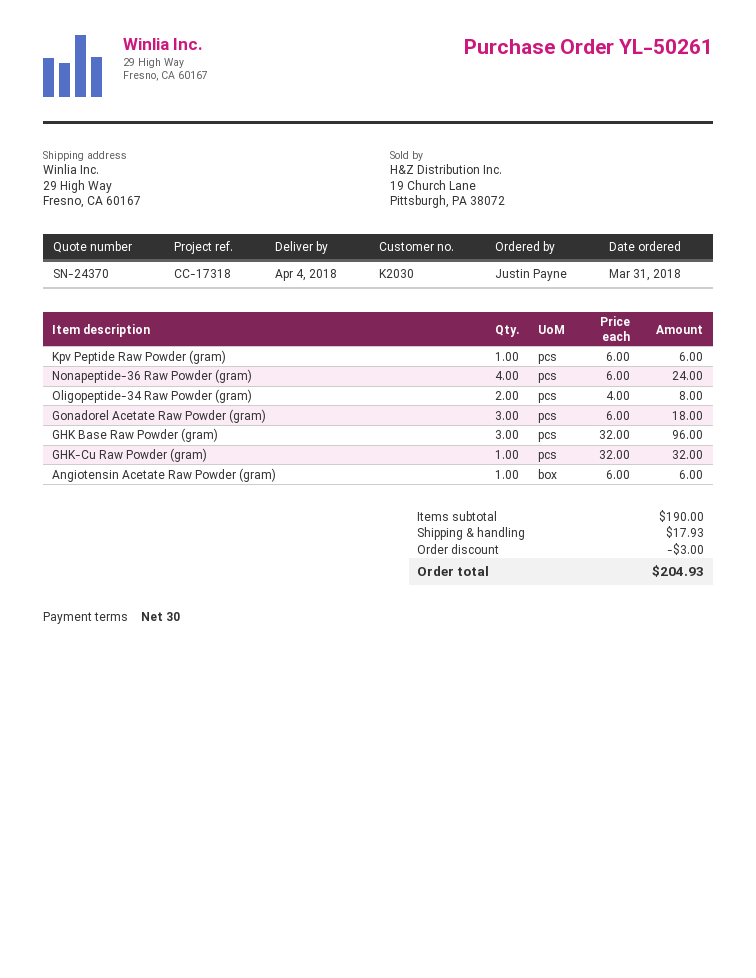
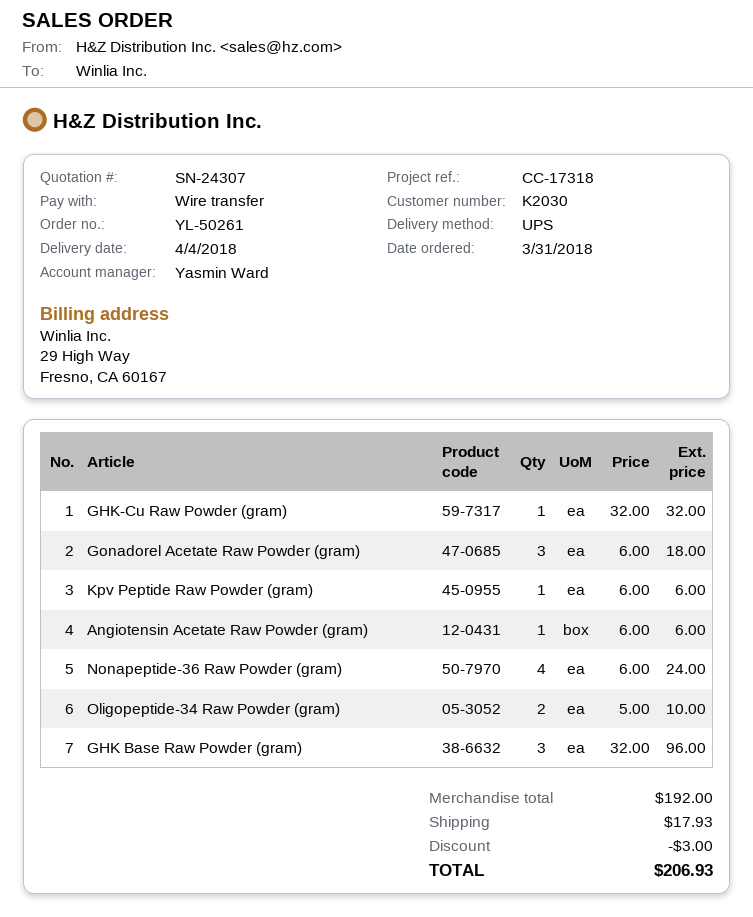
quote number: SN-24370 -> SN-24307
Oligopeptide-34 Raw Powder (gram): 2 x 4.00 = 8.00 -> 2 x 5.00 = 10.00
subtotal: 190.00 -> 192.00
total: 204.93 -> 206.93

